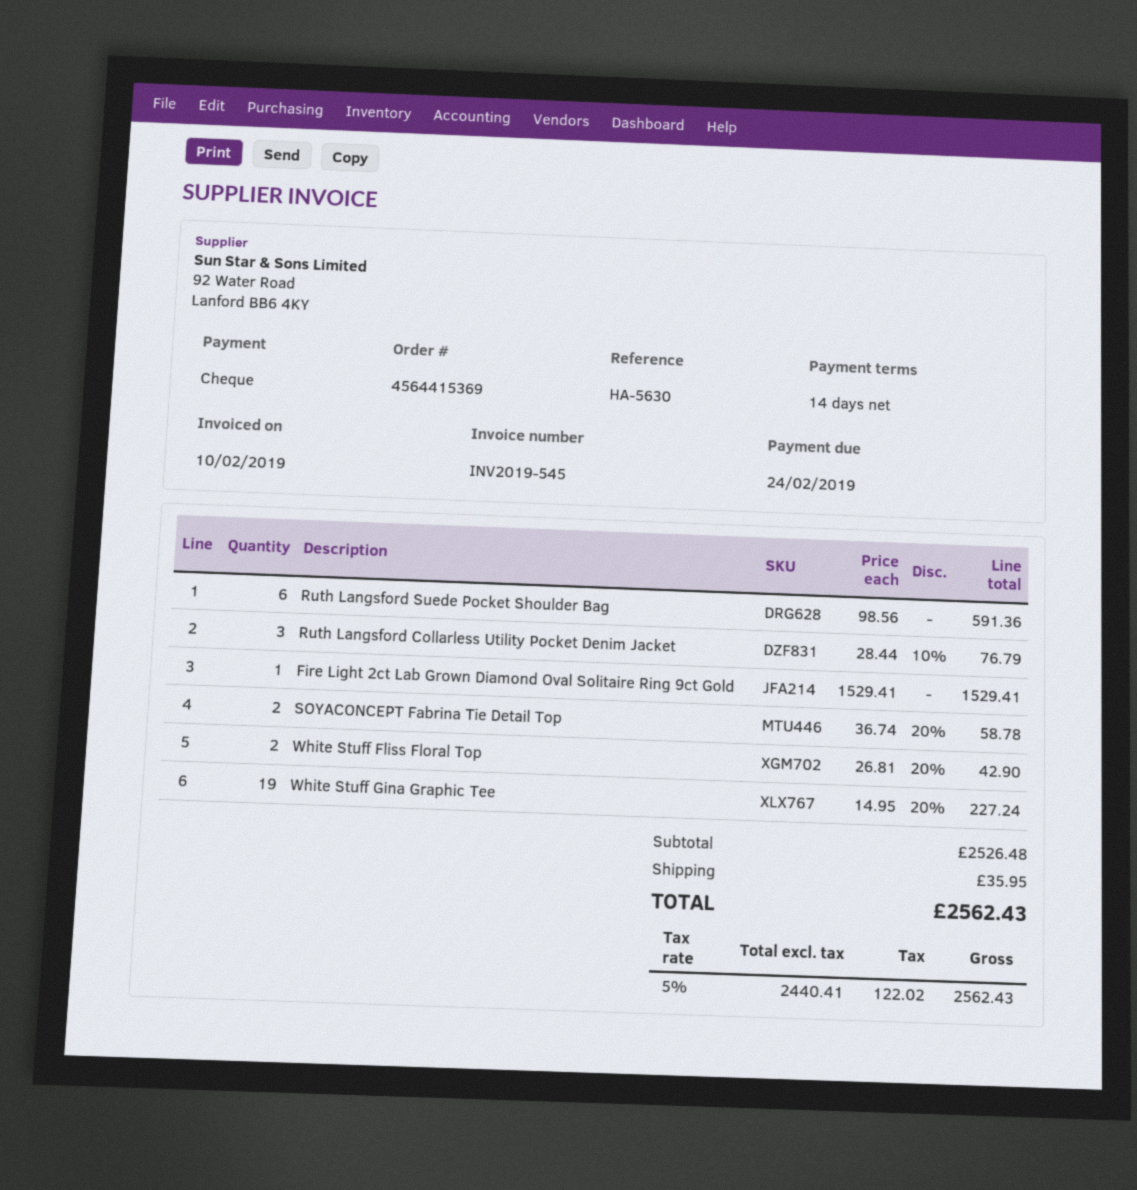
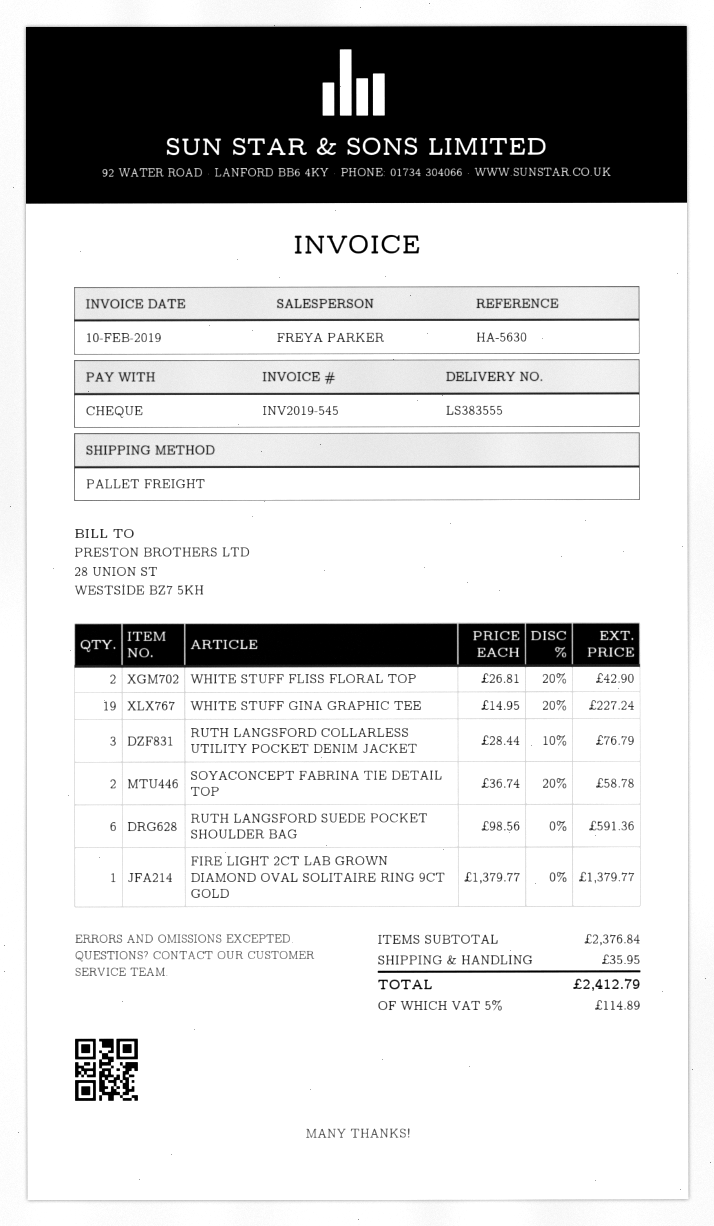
Fire Light 2ct Lab Grown Diamond Oval Solitaire Ring 9ct Gold: 1 x 1529.41 = 1529.41 -> 1 x 1379.77 = 1379.77
subtotal: 2526.48 -> 2376.84
tax: 5% = 122.02 -> 5% = 114.89
total: 2562.43 -> 2412.79

